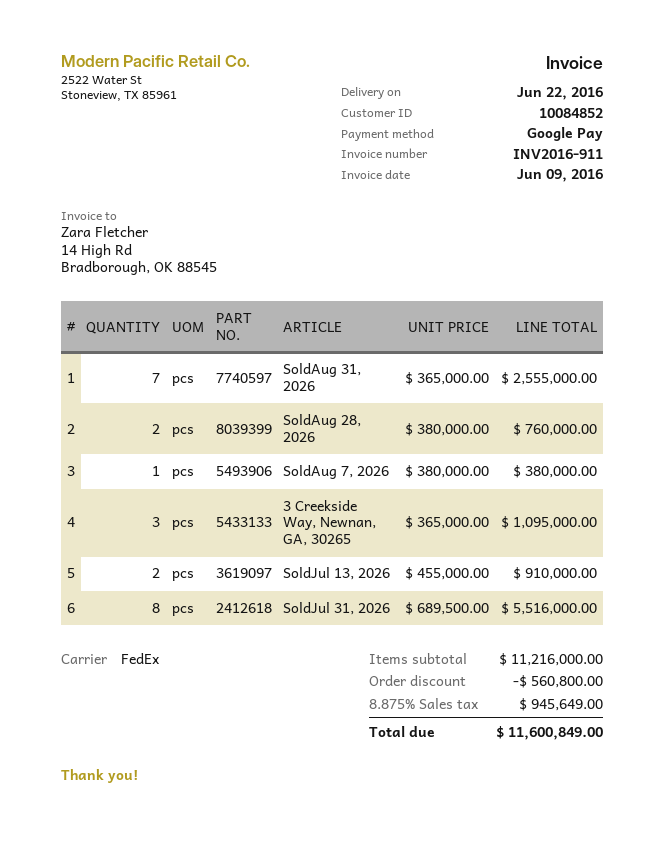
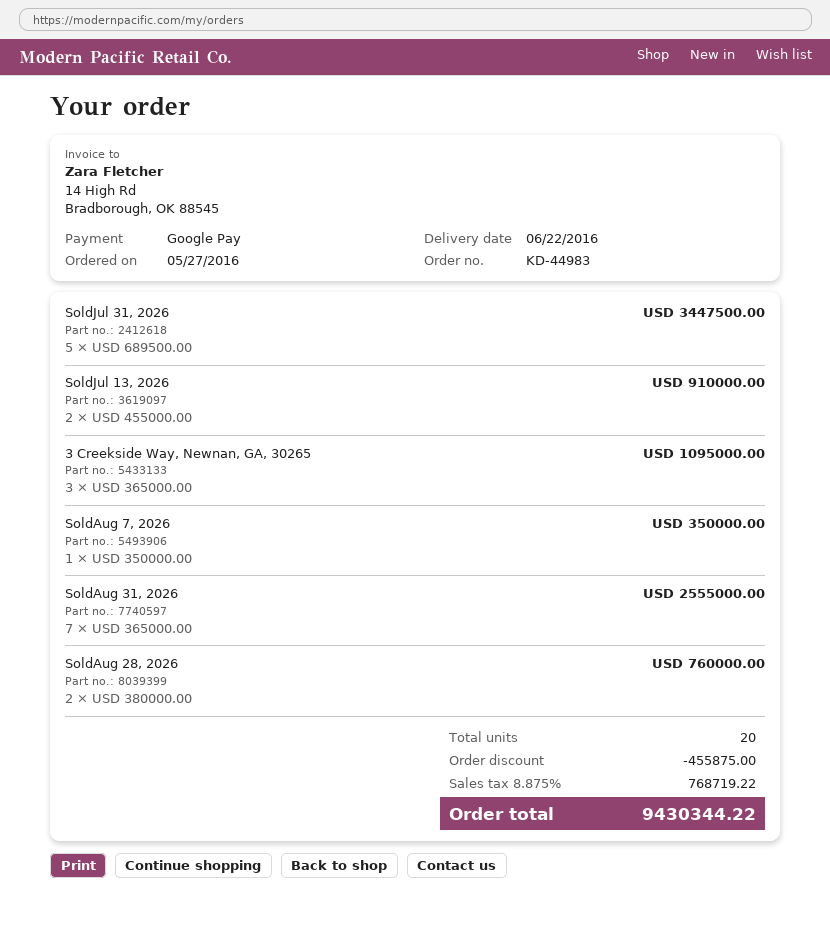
SoldAug 7, 2026: 1 x 380000.00 = 380000.00 -> 1 x 350000.00 = 350000.00
SoldJul 31, 2026: 8 x 689500.00 = 5516000.00 -> 5 x 689500.00 = 3447500.00
discount: 560800.00 -> 455875.00
tax: 8.875% = 945649.00 -> 8.875% = 768719.22
total: 11600849.00 -> 9430344.22

